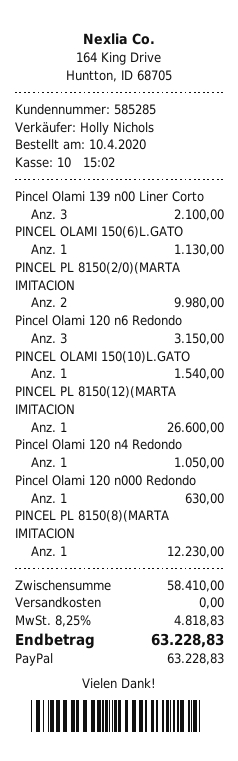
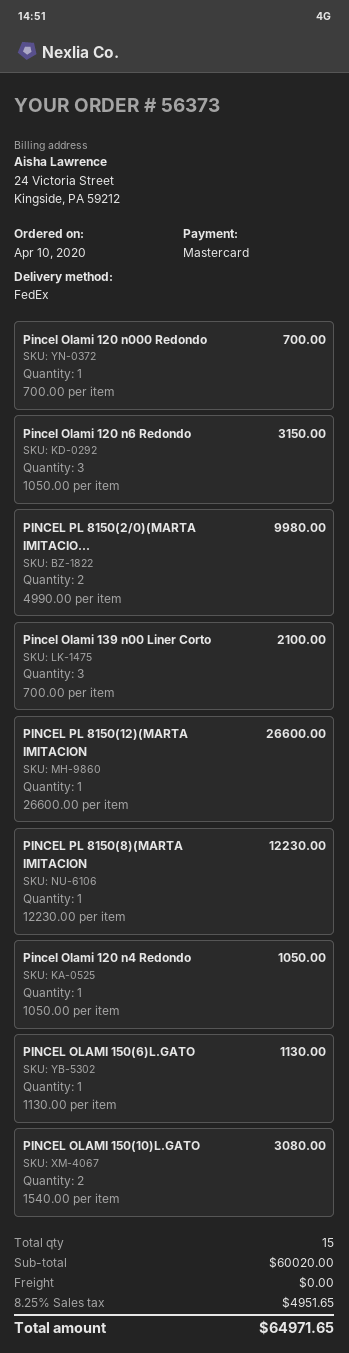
payment method: PayPal -> Mastercard
PINCEL OLAMI 150(10)L.GATO: 1 for 1540.00 -> 2 for 3080.00
Pincel Olami 120 n000 Redondo: 1 for 630.00 -> 1 for 700.00
subtotal: 58410.00 -> 60020.00
tax: 8.25% = 4818.83 -> 8.25% = 4951.65
total: 63228.83 -> 64971.65

